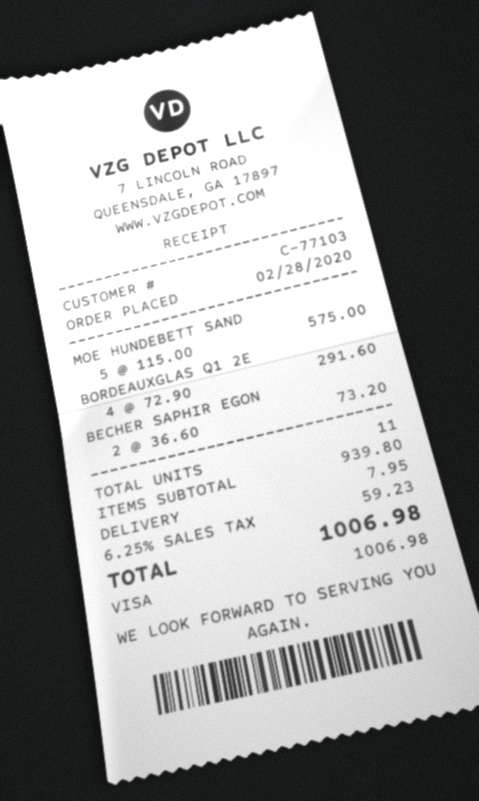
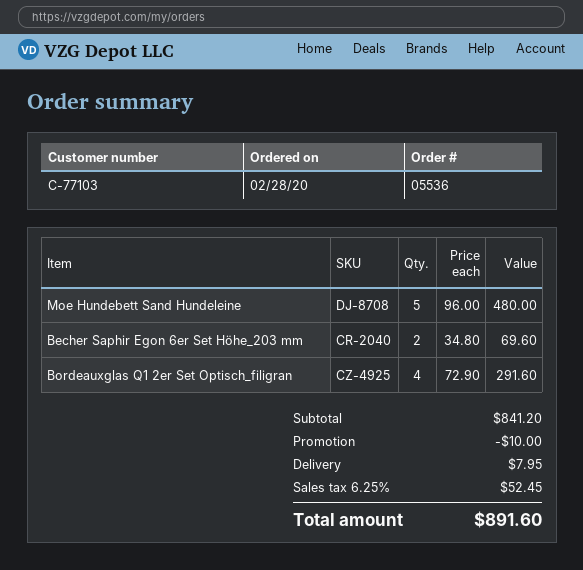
MOE HUNDEBETT SAND: 5 x 115.00 = 575.00 -> 5 x 96.00 = 480.00
BECHER SAPHIR EGON: 2 x 36.60 = 73.20 -> 2 x 34.80 = 69.60
subtotal: 939.80 -> 841.20
discount: none -> 10.00
tax: 6.25% = 59.23 -> 6.25% = 52.45
total: 1006.98 -> 891.60

